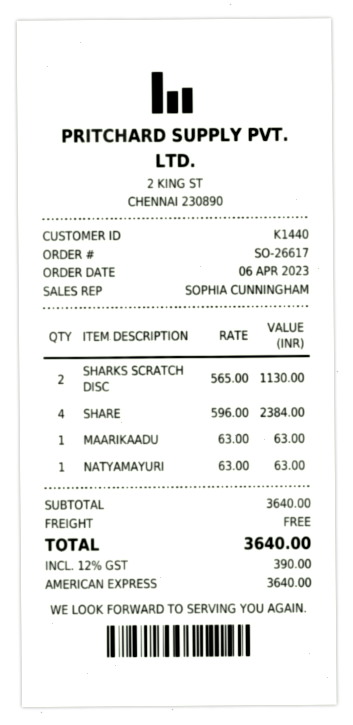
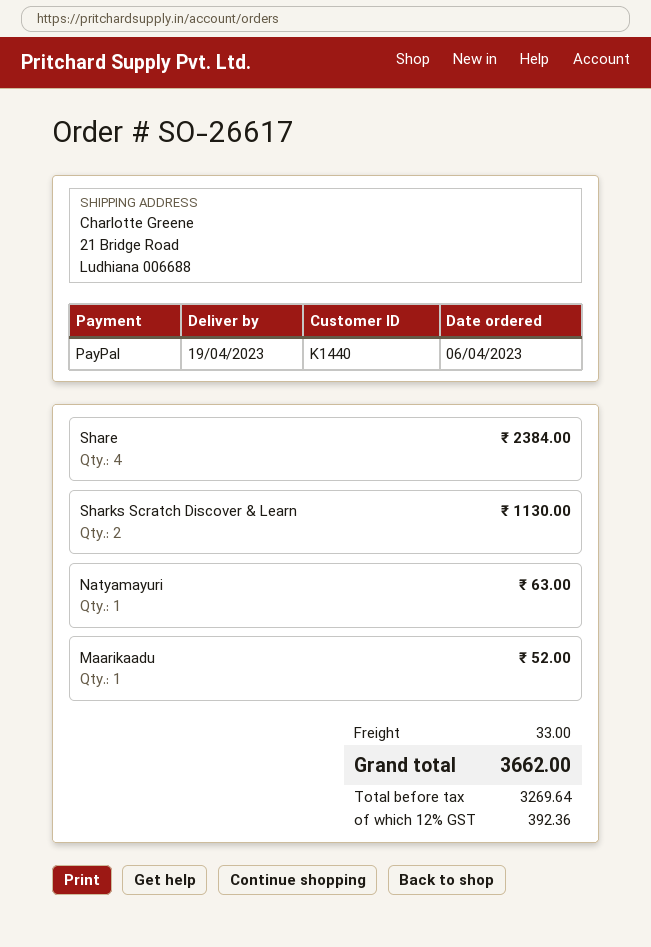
payment method: American Express -> PayPal
MAARIKAADU: 1 for 63.00 -> 1 for 52.00
shipping: 0.00 -> 33.00
tax: 12% = 390.00 -> 12% = 392.36
total: 3640.00 -> 3662.00

